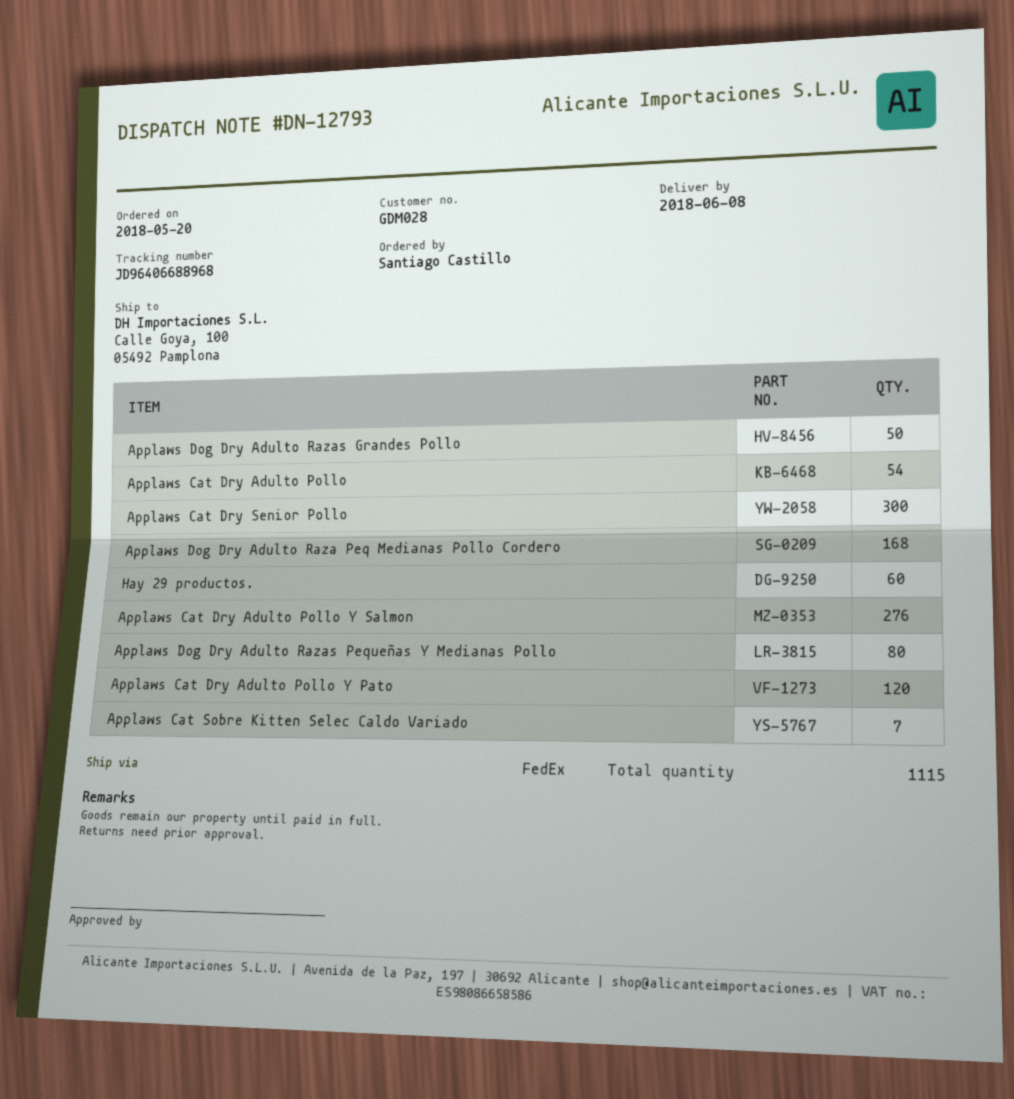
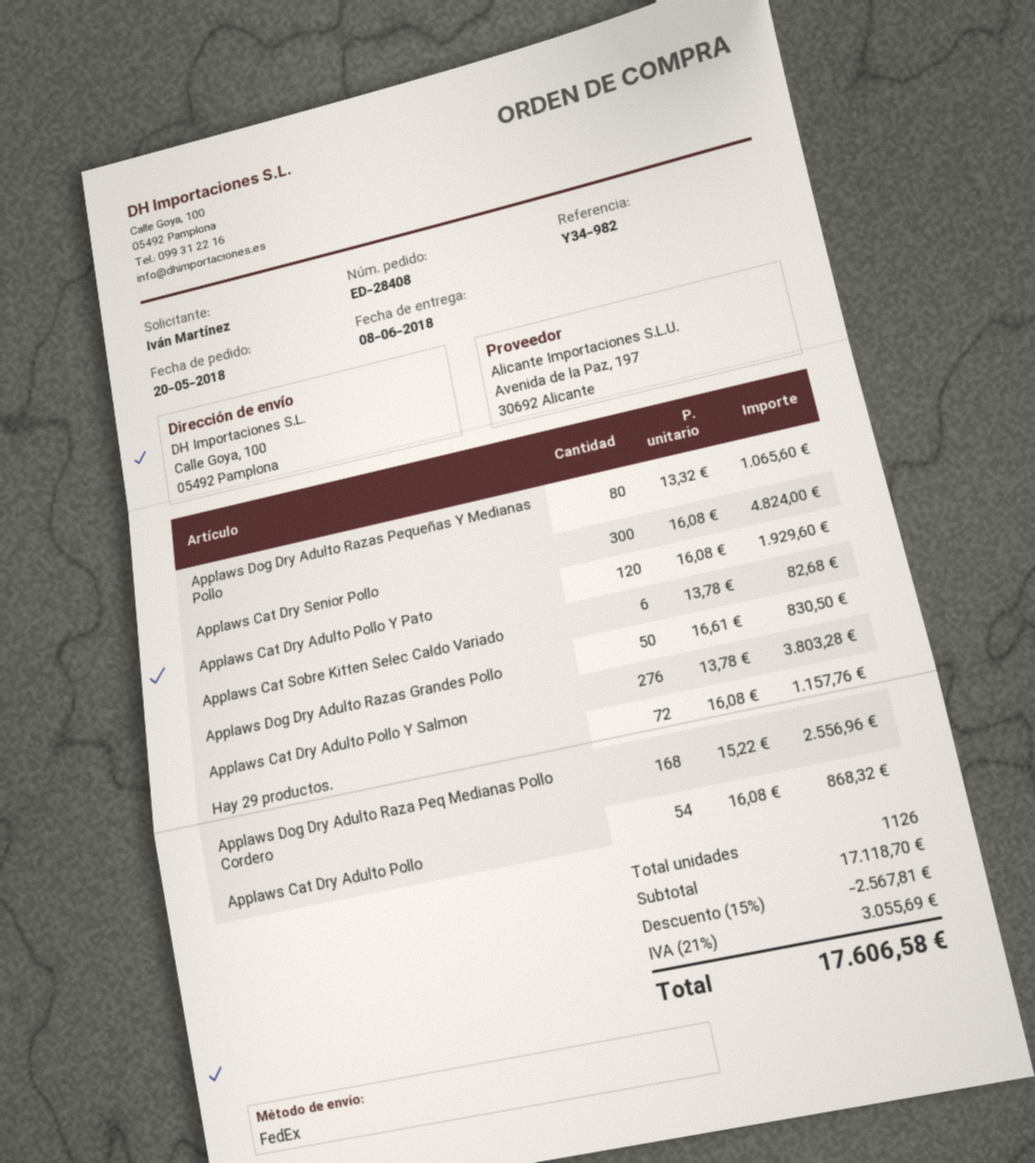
ordered by: Santiago Castillo -> Iván Martínez
Hay 29 productos.: 60 -> 72
Applaws Cat Sobre Kitten Selec Caldo Variado: 7 -> 6
total quantity: 1115 -> 1126

